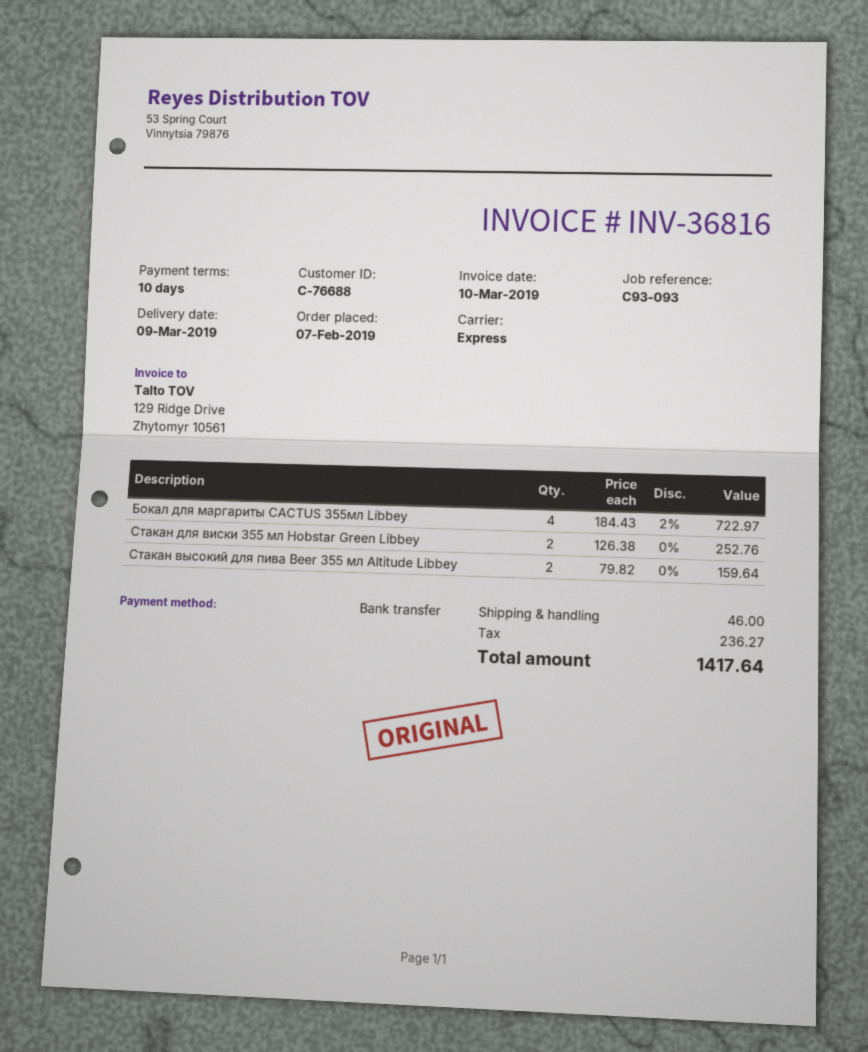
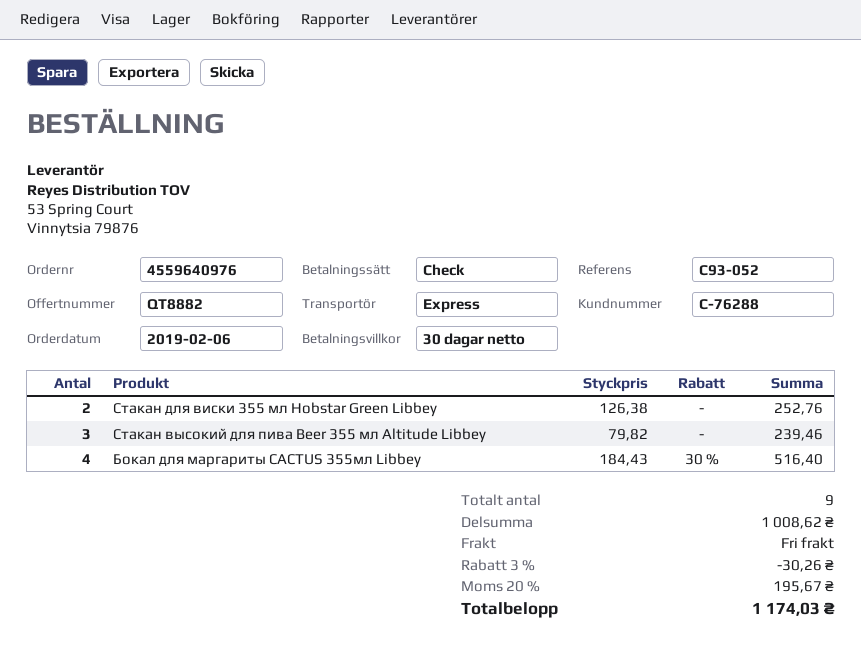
order date: 2019-02-07 -> 2019-02-06
payment terms: 10 days -> 30 days
customer number: C-76688 -> C-76288
reference: C93-093 -> C93-052
payment method: bank transfer -> cheque
Бокал для маргариты CACTUS 355мл Libbey: 4 x 184.43 - 2% = 722.97 -> 4 x 184.43 - 30% = 516.40
Стакан высокий для пива Beer 355 мл Altitude Libbey: 2 x 79.82 = 159.64 -> 3 x 79.82 = 239.46
discount: none -> 3% = 30.26
shipping: 46.00 -> 0.00
tax: 236.27 -> 195.67
total: 1417.64 -> 1174.03

